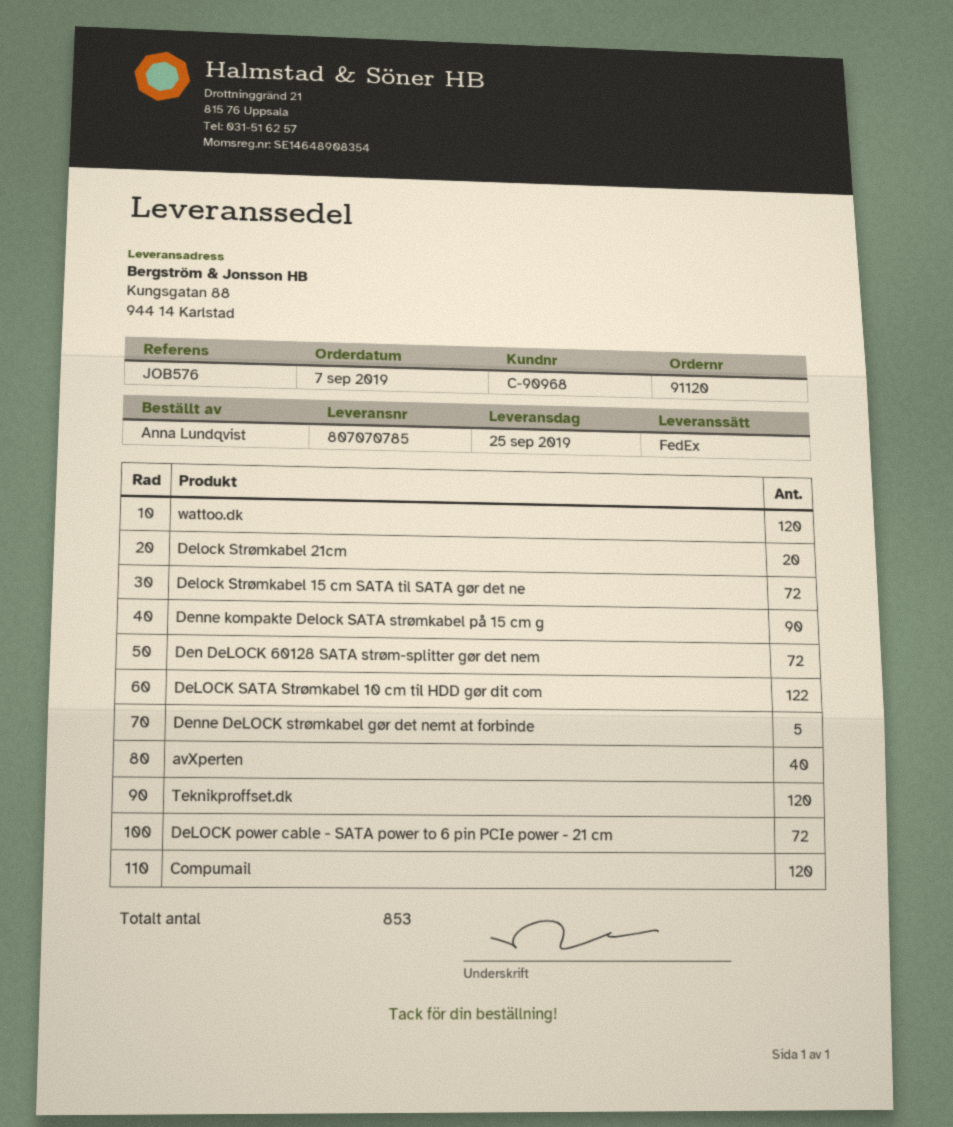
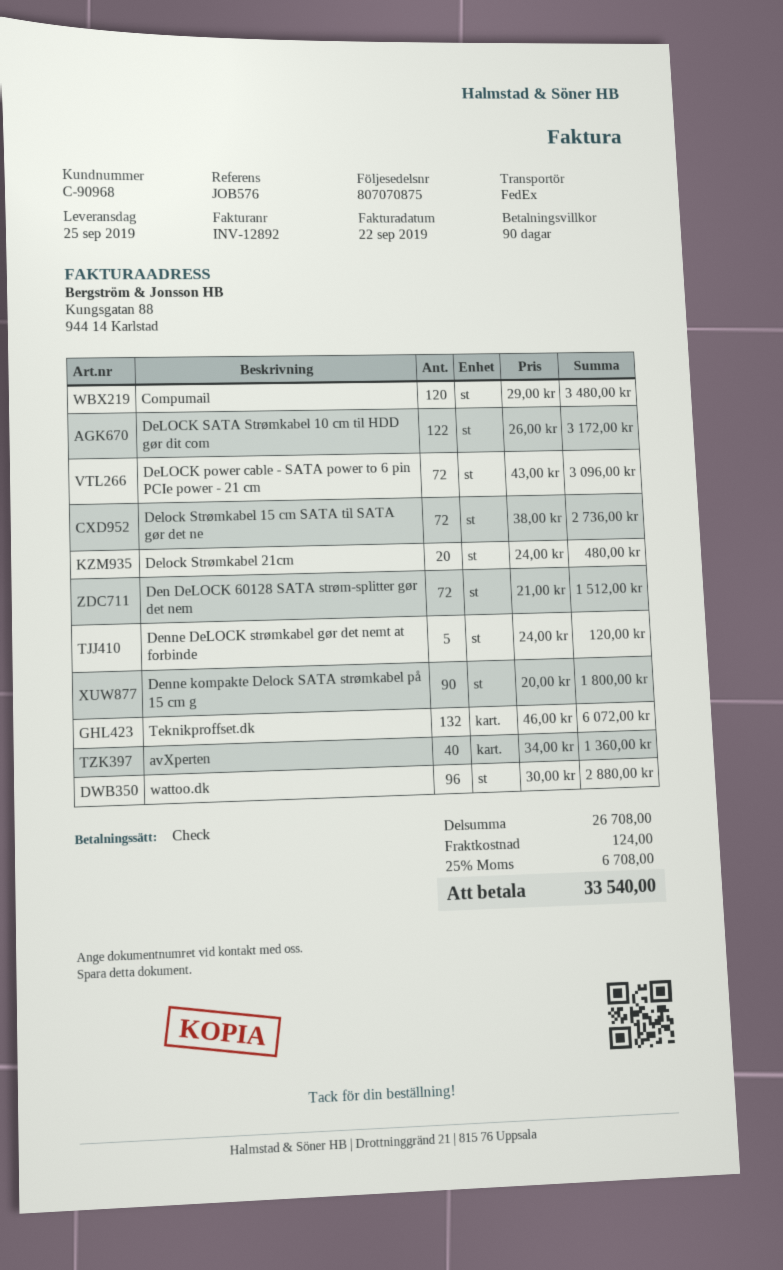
delivery note number: 807070785 -> 807070875
wattoo.dk: 120 -> 96
Teknikproffset.dk: 120 -> 132

